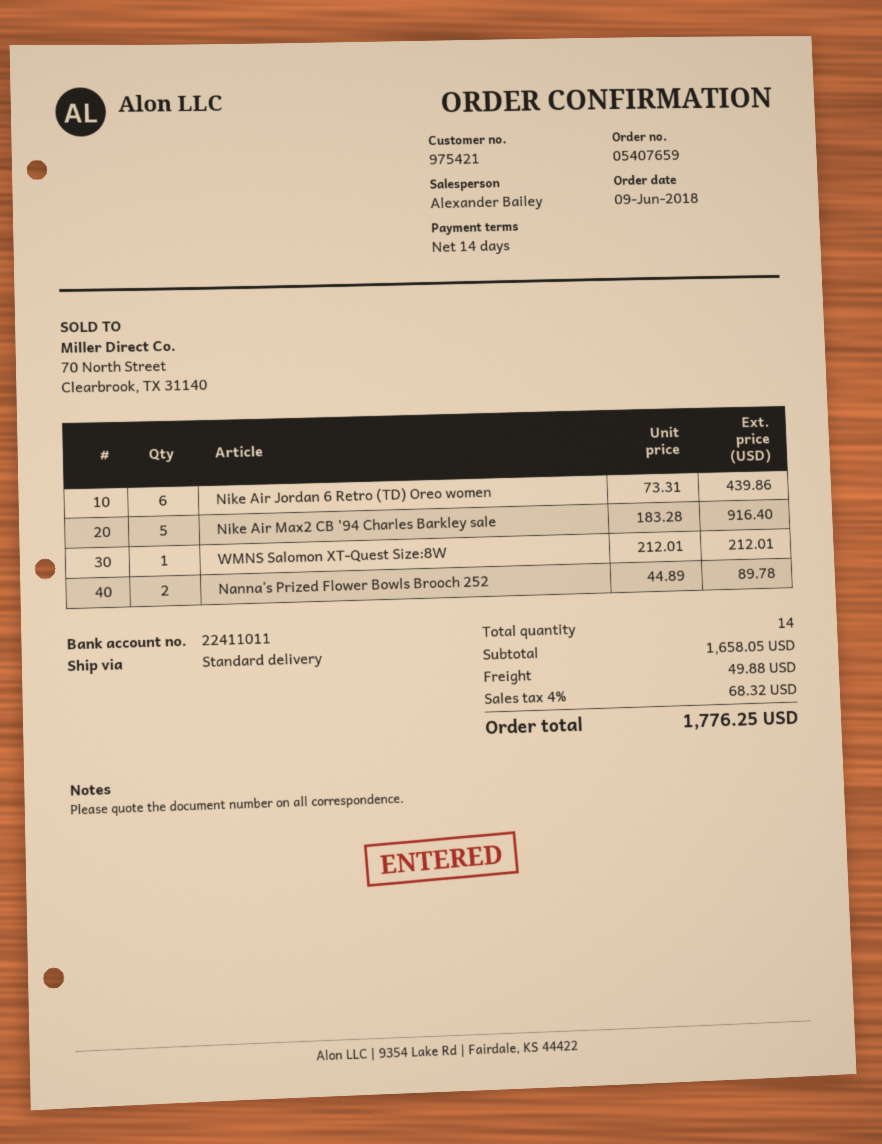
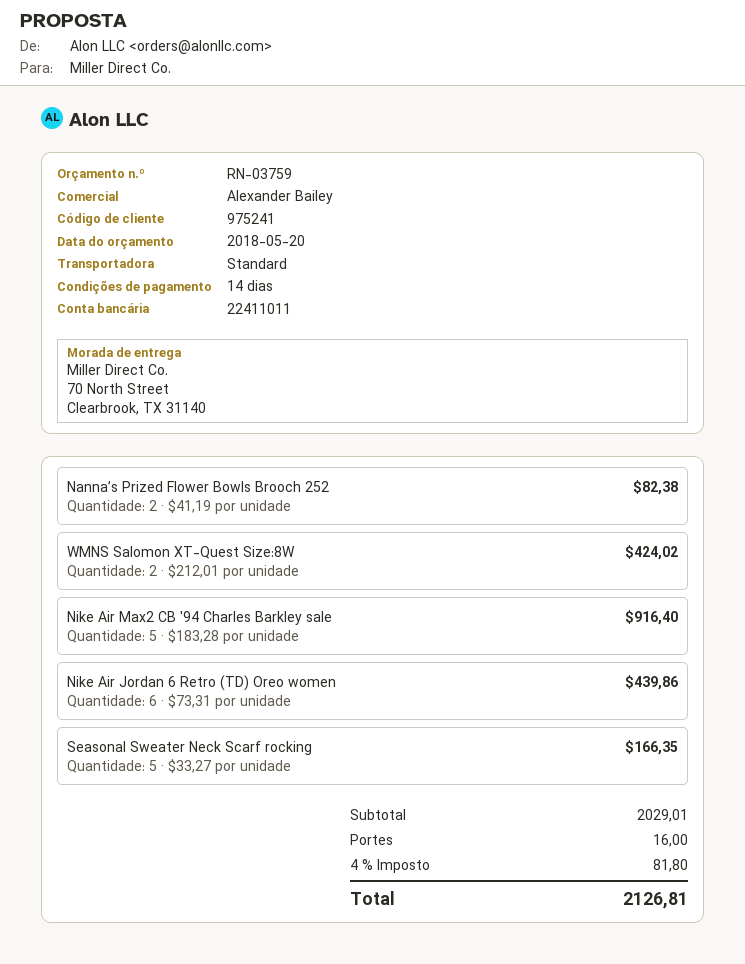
customer number: 975421 -> 975241
WMNS Salomon XT-Quest Size:8W: 1 x 212.01 = 212.01 -> 2 x 212.01 = 424.02
Nanna’s Prized Flower Bowls Brooch 252: 2 x 44.89 = 89.78 -> 2 x 41.19 = 82.38
Seasonal Sweater Neck Scarf rocking: none -> 5 x 33.27 = 166.35
subtotal: 1658.05 -> 2029.01
shipping: 49.88 -> 16.00
tax: 4% = 68.32 -> 4% = 81.80
total: 1776.25 -> 2126.81

